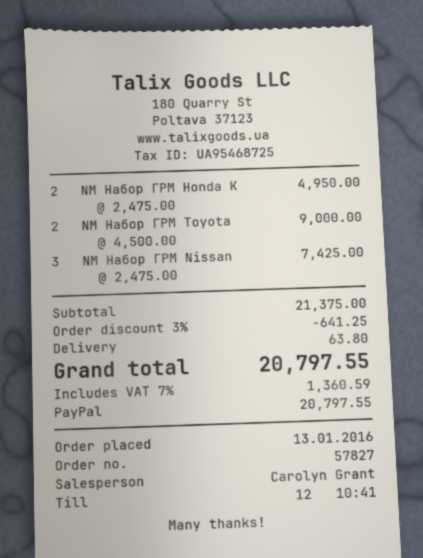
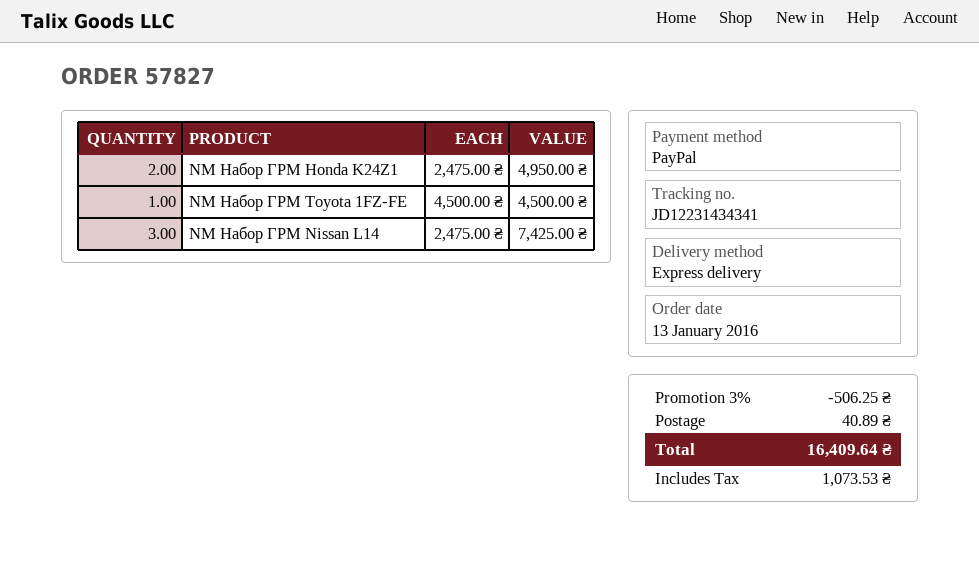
NM Набор ГРМ Toyota: 2 x 4500.00 = 9000.00 -> 1 x 4500.00 = 4500.00
discount: 3% = 641.25 -> 3% = 506.25
shipping: 63.80 -> 40.89
tax: 1360.59 -> 1073.53
total: 20797.55 -> 16409.64

